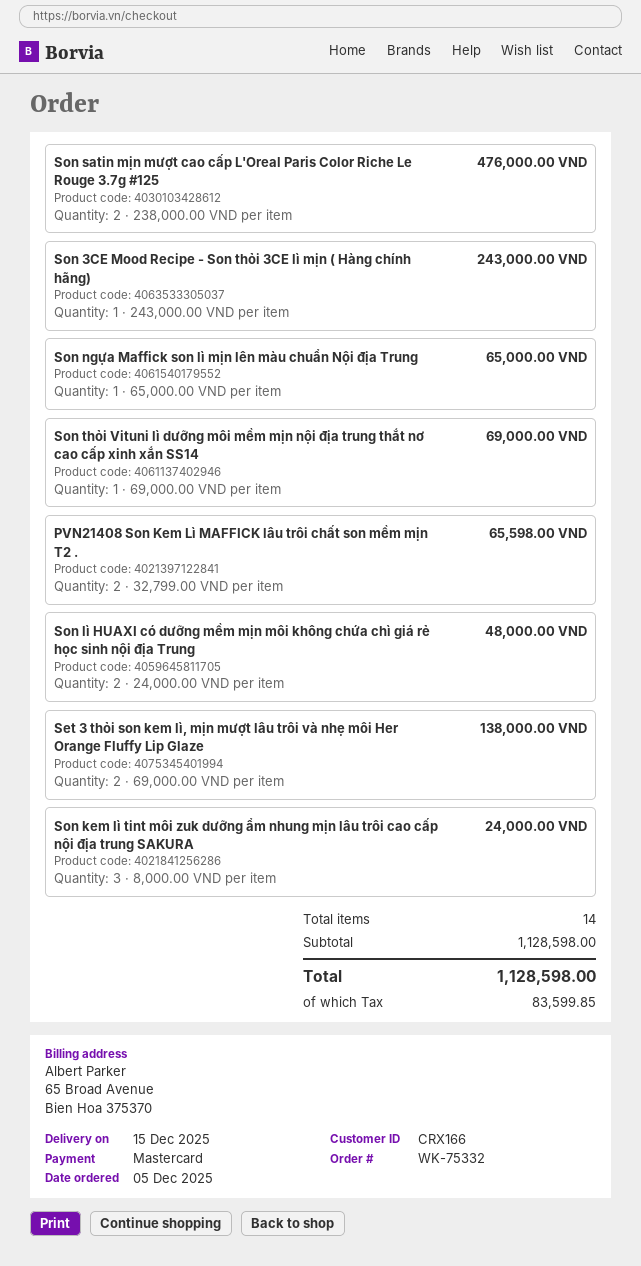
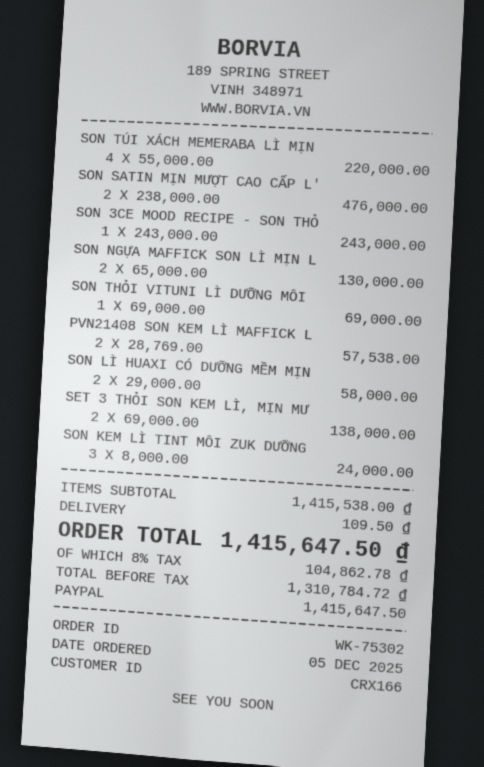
order number: WK-75332 -> WK-75302
payment method: Mastercard -> PayPal
Son ngựa Maffick son lì mịn lên màu chuẩn Nội địa Trung: 1 x 65000.00 = 65000.00 -> 2 x 65000.00 = 130000.00
PVN21408 Son Kem Lì MAFFICK lâu trôi chất son mềm mịn T2 .: 2 x 32799.00 = 65598.00 -> 2 x 28769.00 = 57538.00
Son lì HUAXI có dưỡng mềm mịn môi không chứa chì giá rẻ học sinh nội địa Trung: 2 x 24000.00 = 48000.00 -> 2 x 29000.00 = 58000.00
SON TÚI XÁCH MEMERABA LÌ MỊN: none -> 4 x 55000.00 = 220000.00
subtotal: 1128598.00 -> 1415538.00
shipping: none -> 109.50
tax: 83599.85 -> 104862.78
total: 1128598.00 -> 1415647.50

